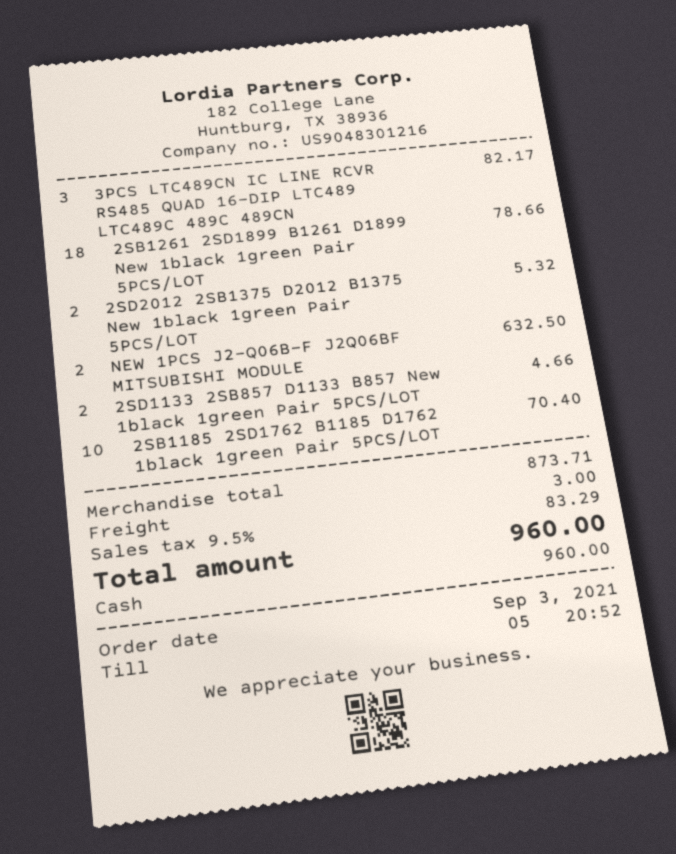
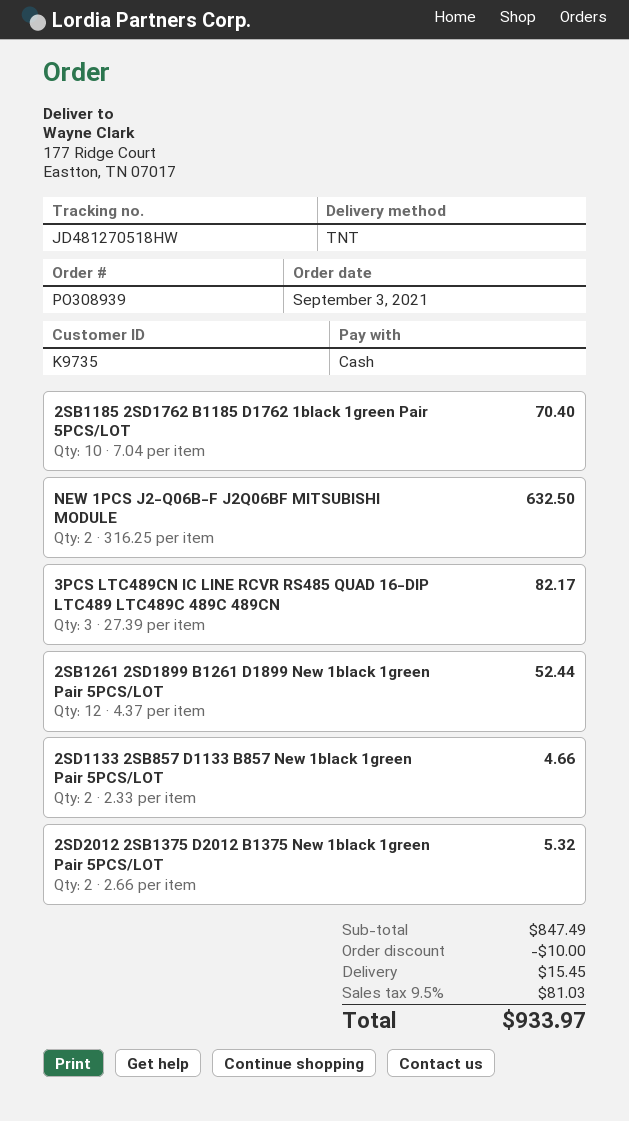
2SB1261 2SD1899 B1261 D1899 New 1black 1green Pair 5PCS/LOT: 18 for 78.66 -> 12 for 52.44
subtotal: 873.71 -> 847.49
discount: none -> 10.00
shipping: 3.00 -> 15.45
tax: 9.5% = 83.29 -> 9.5% = 81.03
total: 960.00 -> 933.97

